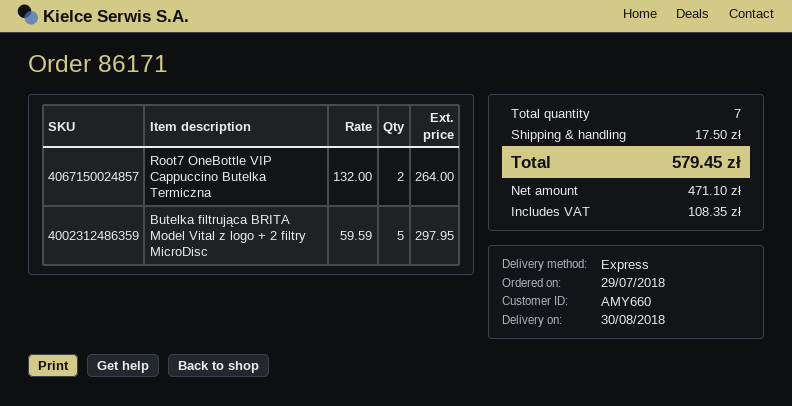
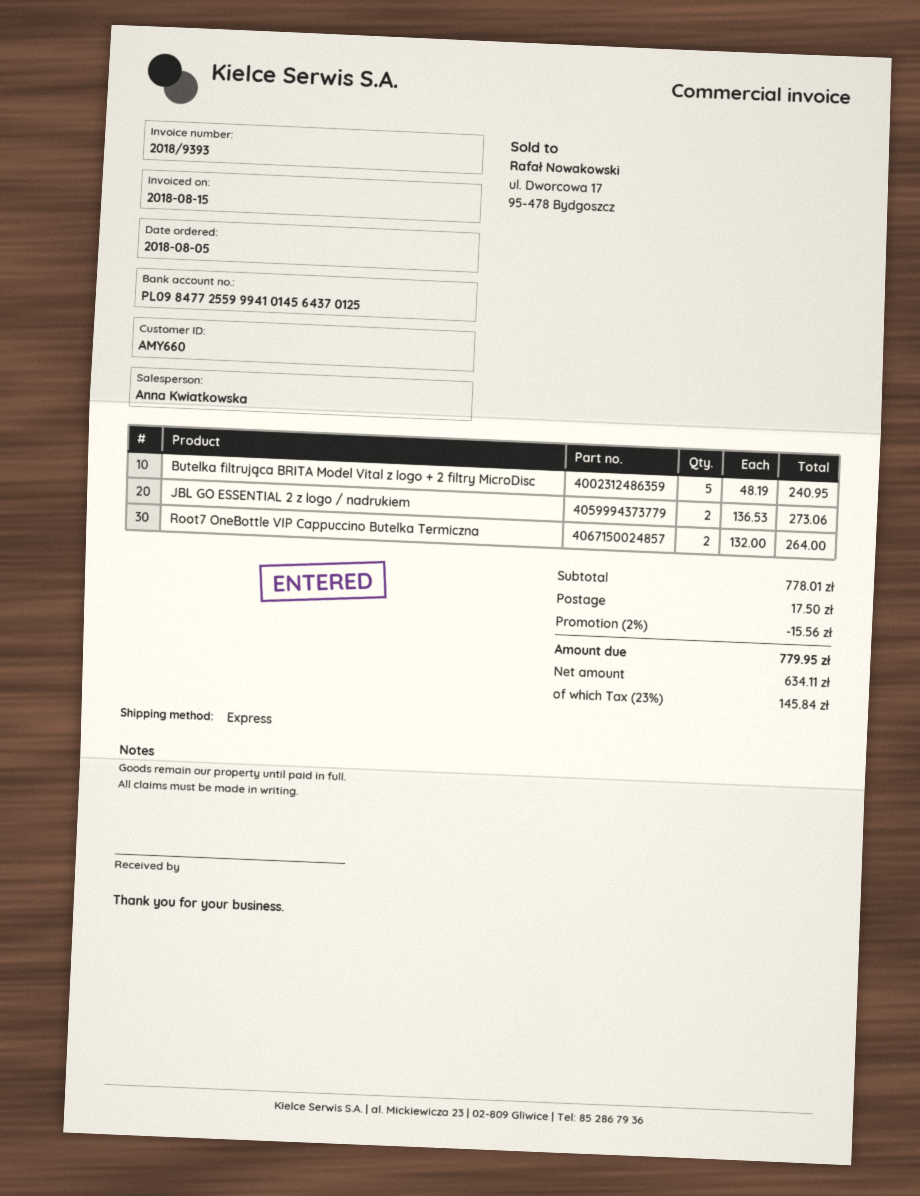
order date: 2018-07-29 -> 2018-08-05
Butelka filtrująca BRITA Model Vital z logo + 2 filtry MicroDisc: 5 x 59.59 = 297.95 -> 5 x 48.19 = 240.95
JBL GO ESSENTIAL 2 z logo / nadrukiem: none -> 2 x 136.53 = 273.06
discount: none -> 2% = 15.56
net: 471.10 -> 634.11
tax: 108.35 -> 145.84
total: 579.45 -> 779.95

